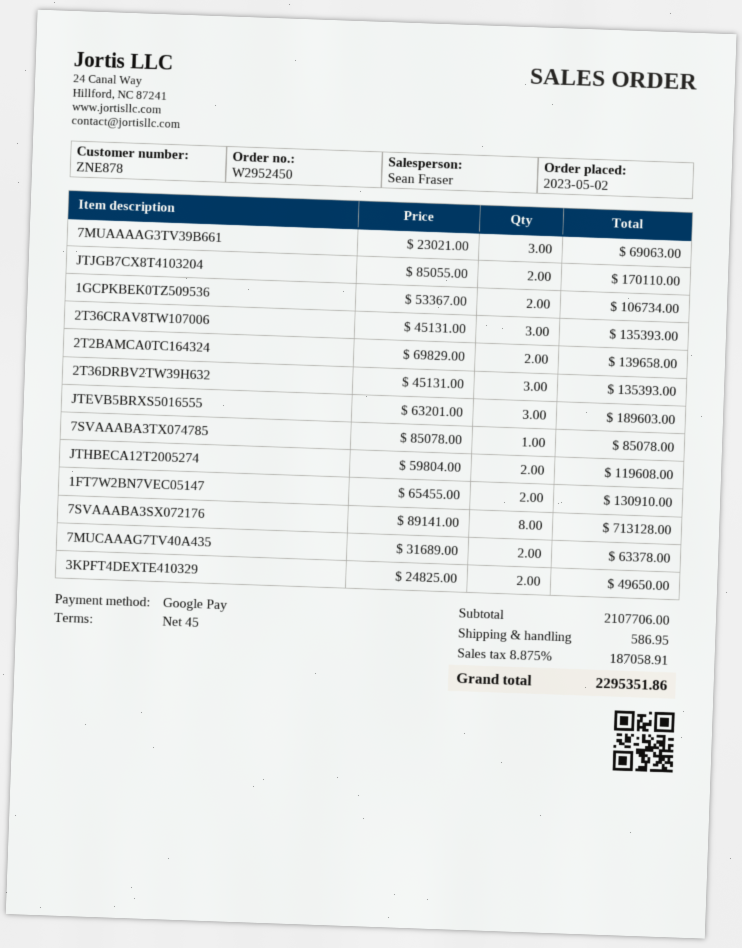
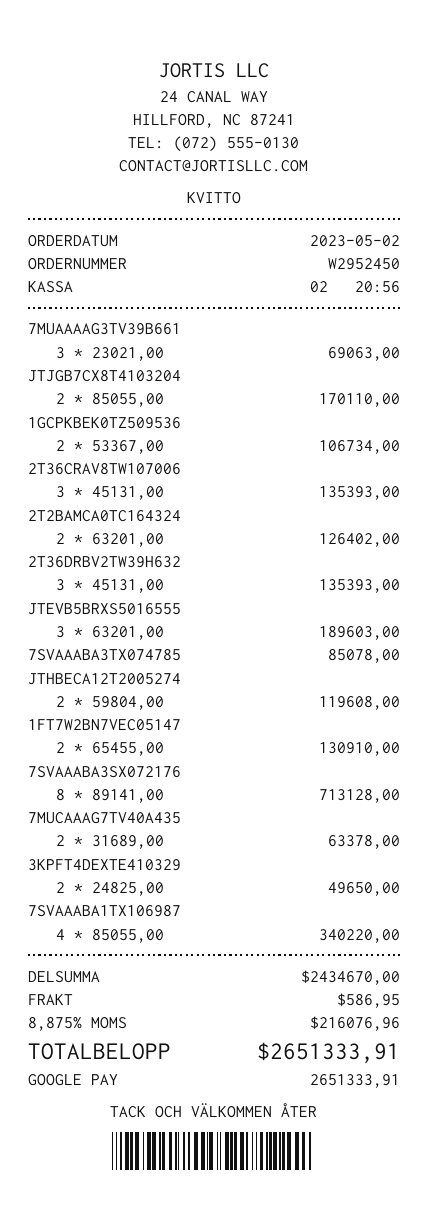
2T2BAMCA0TC164324: 2 x 69829.00 = 139658.00 -> 2 x 63201.00 = 126402.00
7SVAAABA1TX106987: none -> 4 x 85055.00 = 340220.00
subtotal: 2107706.00 -> 2434670.00
tax: 8.875% = 187058.91 -> 8.875% = 216076.96
total: 2295351.86 -> 2651333.91

